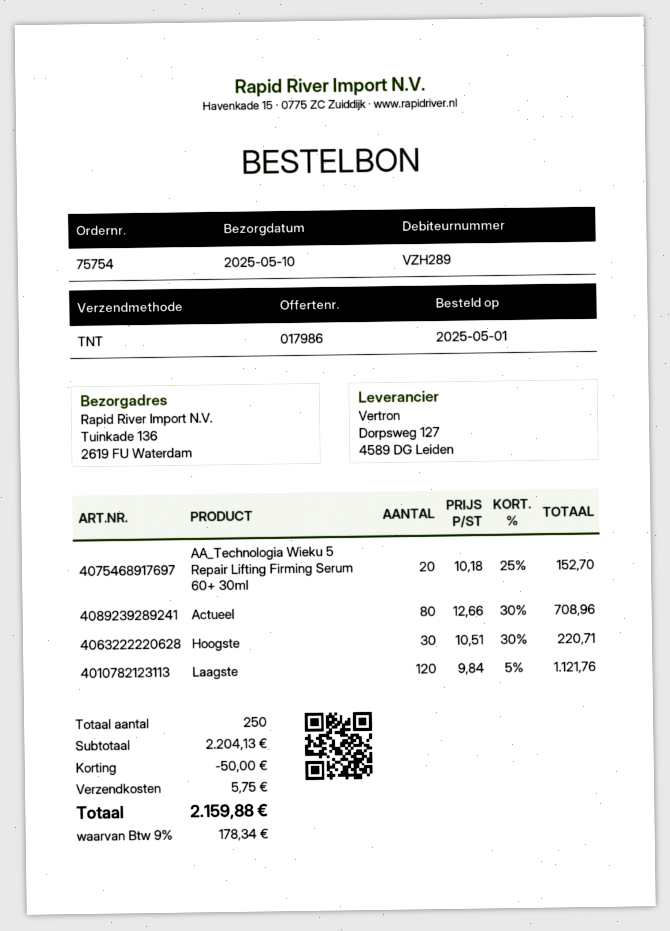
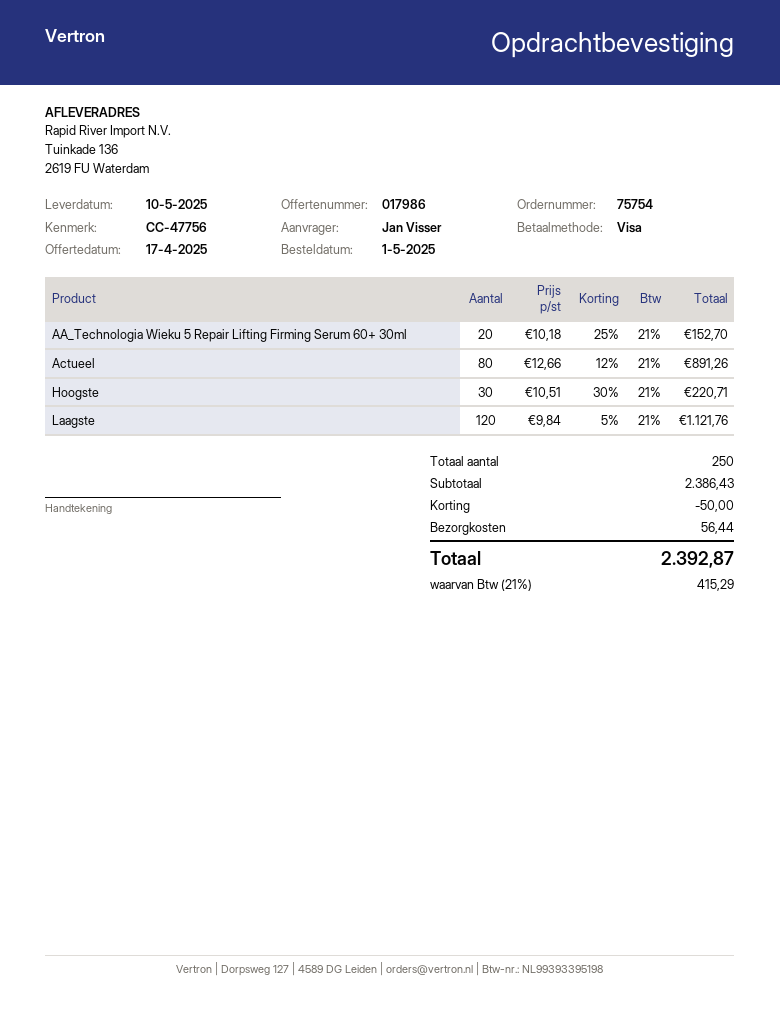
Actueel: 80 x 12.66 - 30% = 708.96 -> 80 x 12.66 - 12% = 891.26
subtotal: 2204.13 -> 2386.43
shipping: 5.75 -> 56.44
tax: 9% = 178.34 -> 21% = 415.29
total: 2159.88 -> 2392.87

